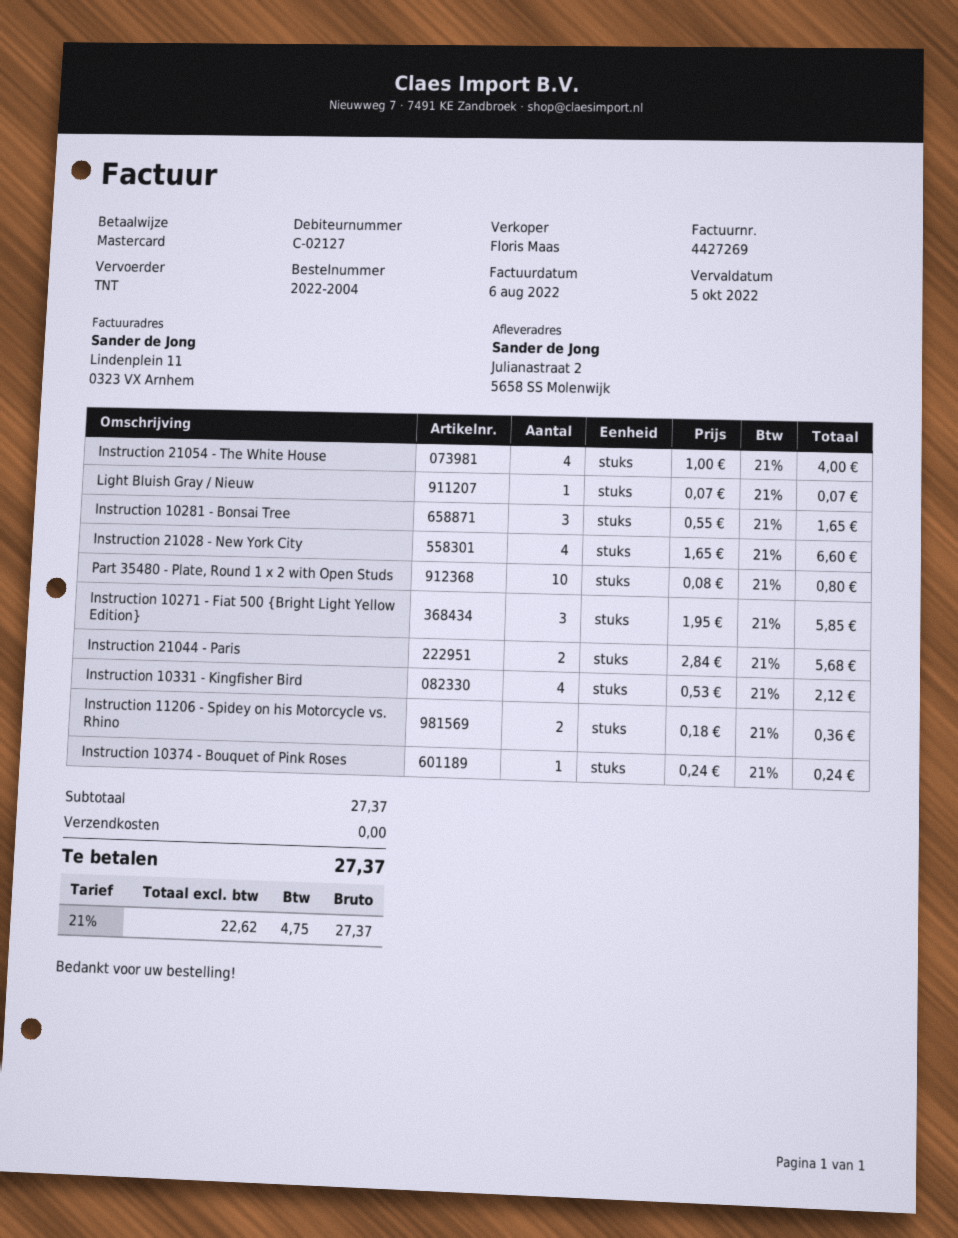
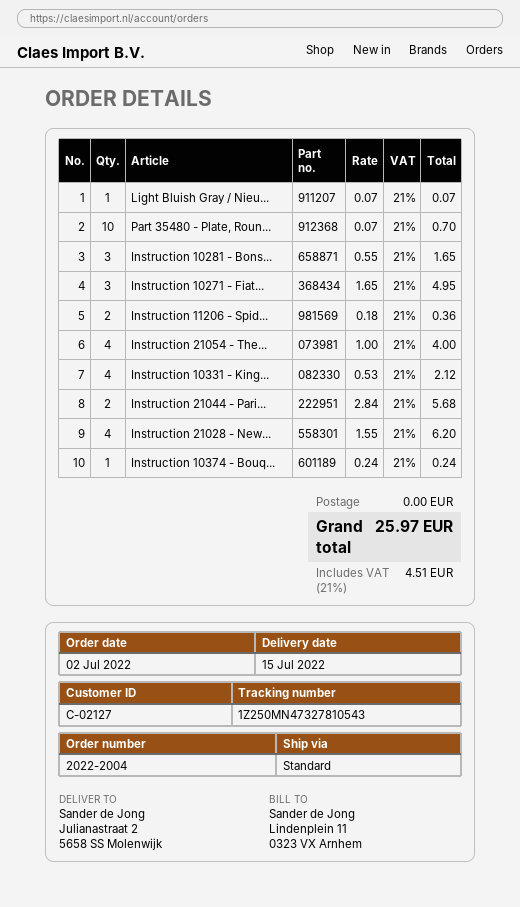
shipping method: TNT -> standard
Instruction 21028 - New York City: 4 x 1.65 = 6.60 -> 4 x 1.55 = 6.20
Part 35480 - Plate, Round 1 x 2 with Open Studs: 10 x 0.08 = 0.80 -> 10 x 0.07 = 0.70
Instruction 10271 - Fiat 500 {Bright Light Yellow Edition}: 3 x 1.95 = 5.85 -> 3 x 1.65 = 4.95
tax: 21% = 4.75 -> 21% = 4.51
total: 27.37 -> 25.97

